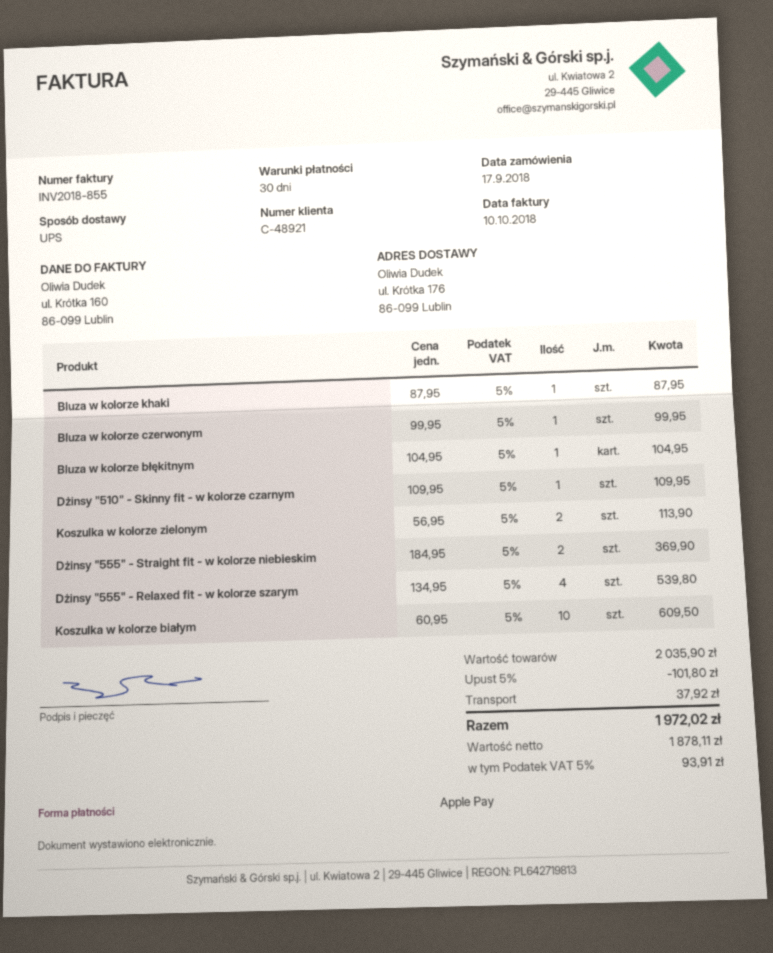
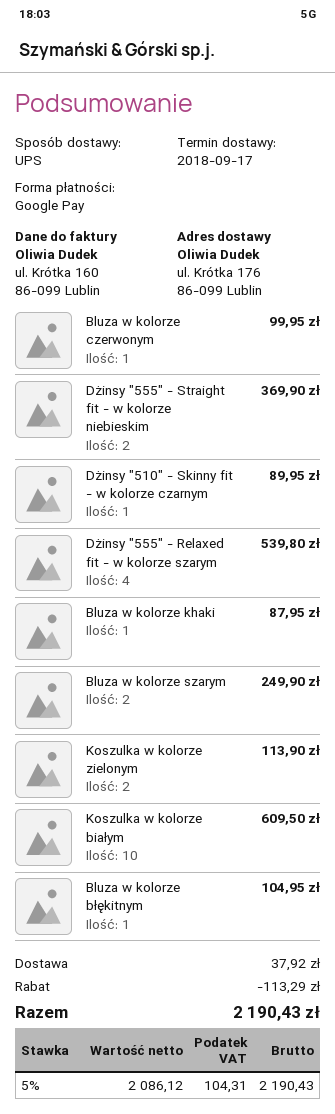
payment method: Apple Pay -> Google Pay
Dżinsy "510" - Skinny fit - w kolorze czarnym: 1 for 109.95 -> 1 for 89.95
Bluza w kolorze szarym: none -> 2 for 249.90
discount: 101.80 -> 113.29
net: 1878.11 -> 2086.12
tax: 5% = 93.91 -> 5% = 104.31
total: 1972.02 -> 2190.43

